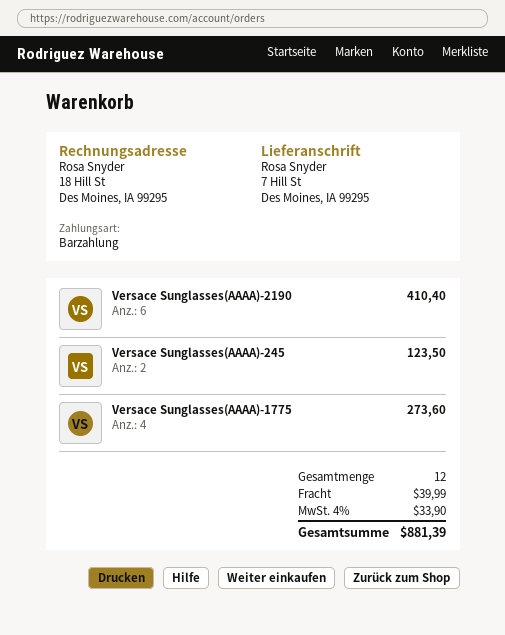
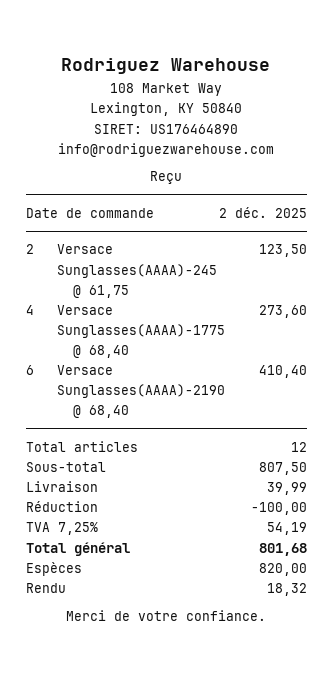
discount: none -> 100.00
tax: 4% = 33.90 -> 7.25% = 54.19
total: 881.39 -> 801.68

